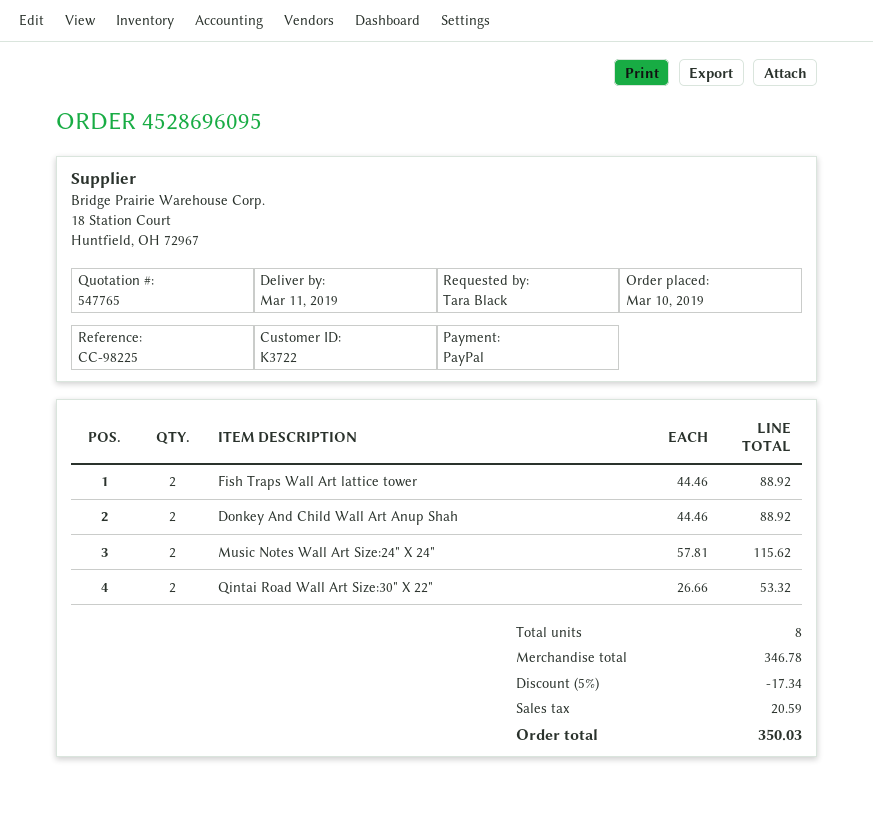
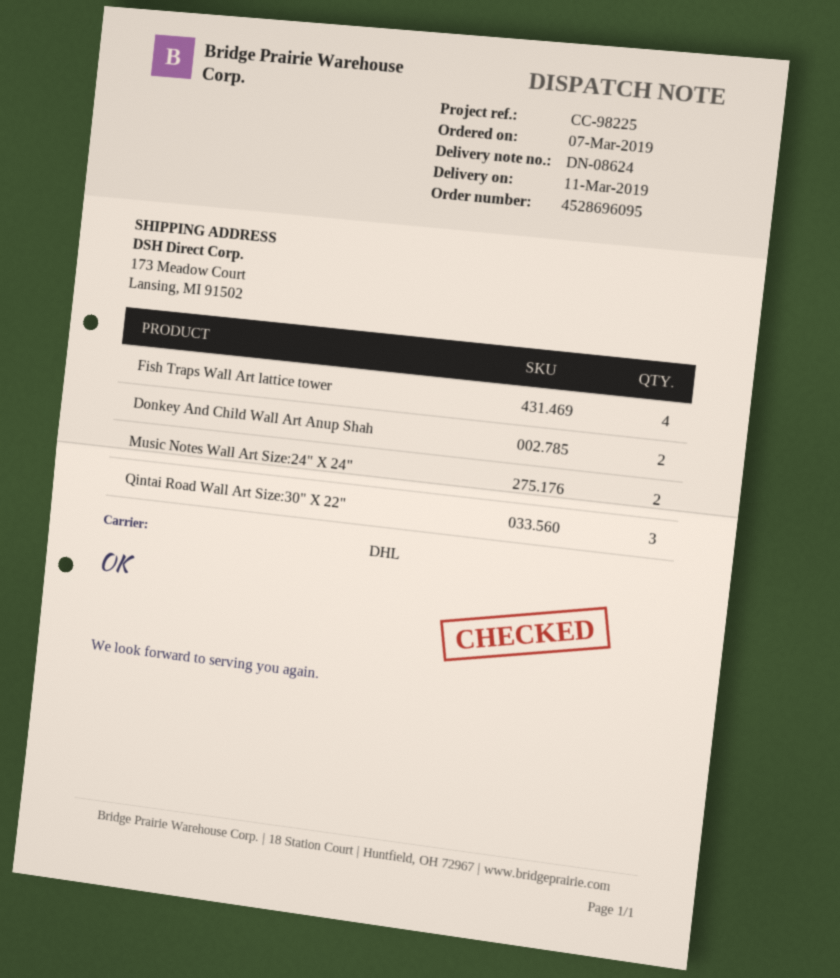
order date: 2019-03-10 -> 2019-03-07
Fish Traps Wall Art lattice tower: 2 -> 4
Qintai Road Wall Art Size:30" X 22": 2 -> 3

